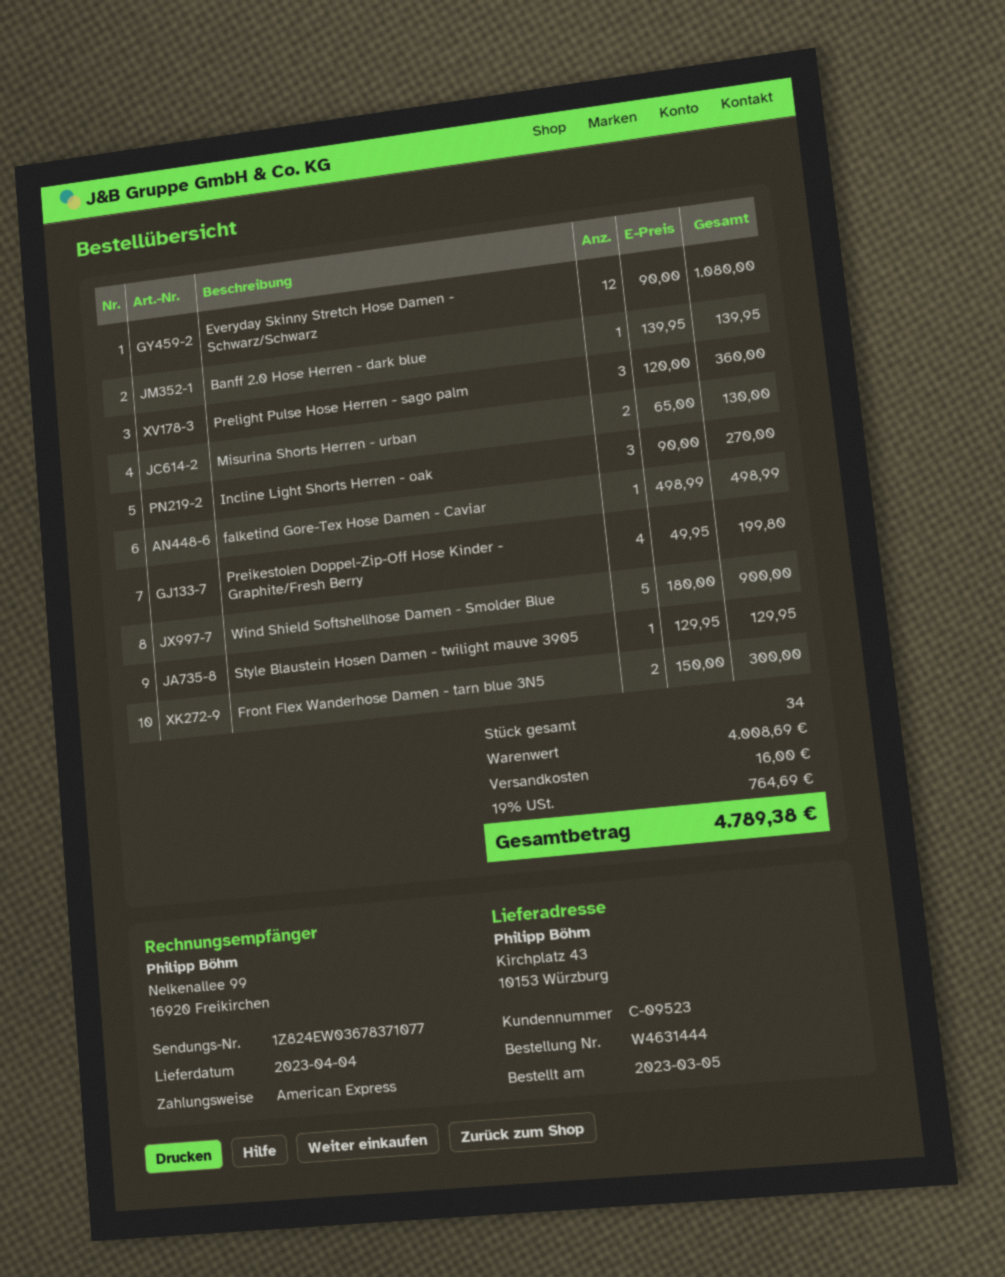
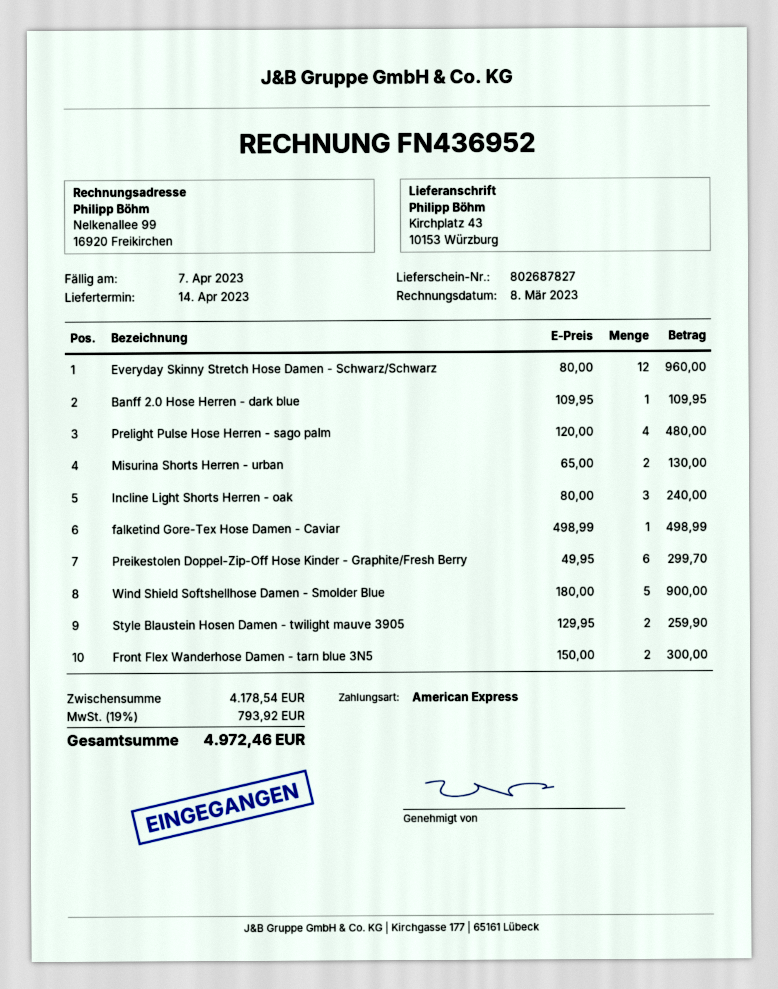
delivery date: 2023-04-04 -> 2023-04-14
Everyday Skinny Stretch Hose Damen - Schwarz/Schwarz: 12 x 90.00 = 1080.00 -> 12 x 80.00 = 960.00
Banff 2.0 Hose Herren - dark blue: 1 x 139.95 = 139.95 -> 1 x 109.95 = 109.95
Prelight Pulse Hose Herren - sago palm: 3 x 120.00 = 360.00 -> 4 x 120.00 = 480.00
Incline Light Shorts Herren - oak: 3 x 90.00 = 270.00 -> 3 x 80.00 = 240.00
Preikestolen Doppel-Zip-Off Hose Kinder - Graphite/Fresh Berry: 4 x 49.95 = 199.80 -> 6 x 49.95 = 299.70
Style Blaustein Hosen Damen - twilight mauve 3905: 1 x 129.95 = 129.95 -> 2 x 129.95 = 259.90
subtotal: 4008.69 -> 4178.54
shipping: 16.00 -> none
tax: 19% = 764.69 -> 19% = 793.92
total: 4789.38 -> 4972.46

